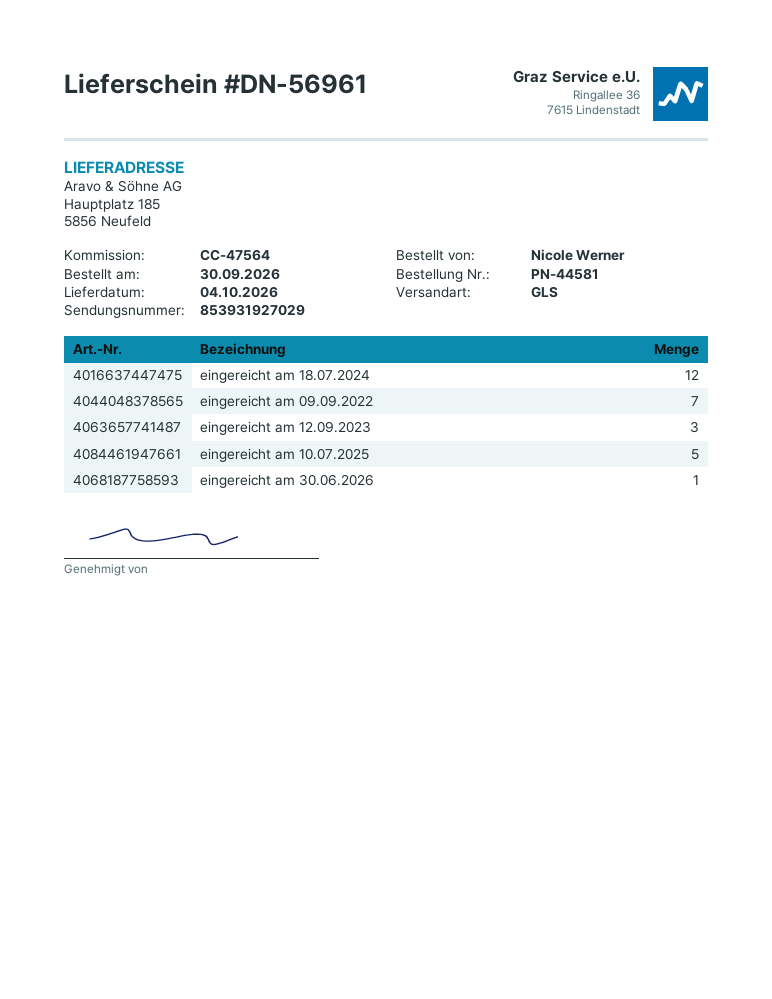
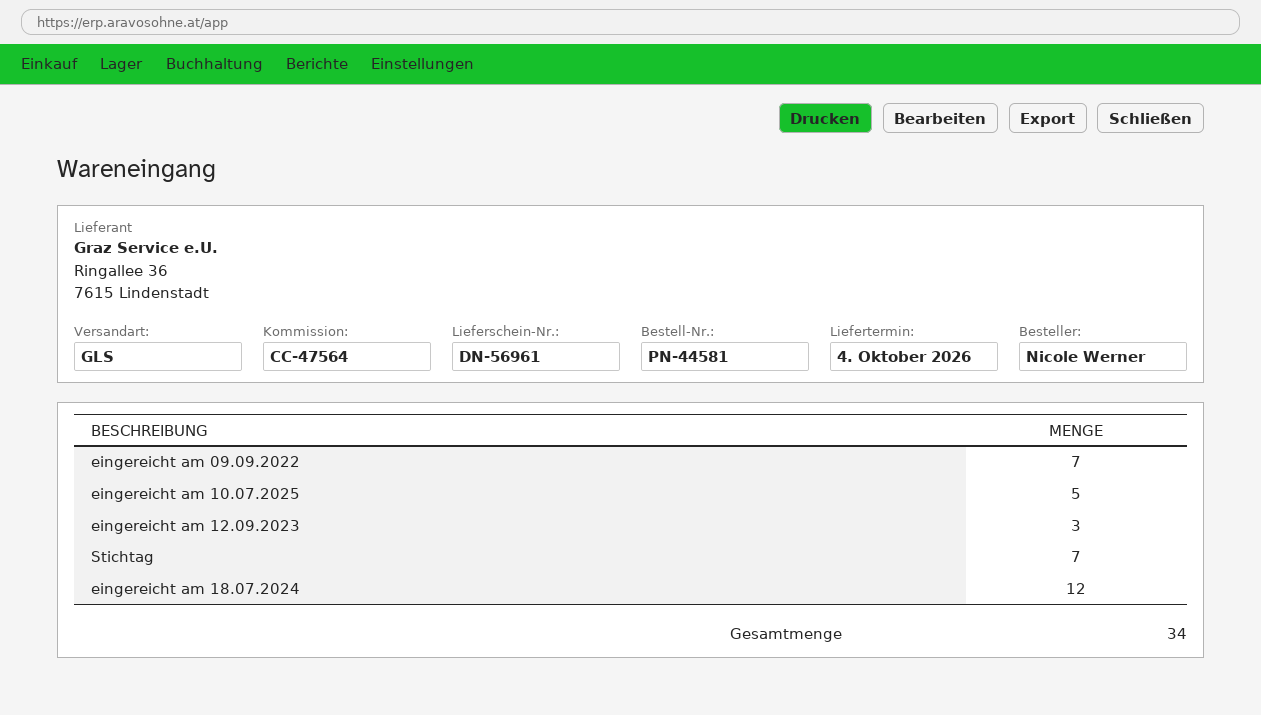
eingereicht am 30.06.2026: 1 -> none
Stichtag: none -> 7

